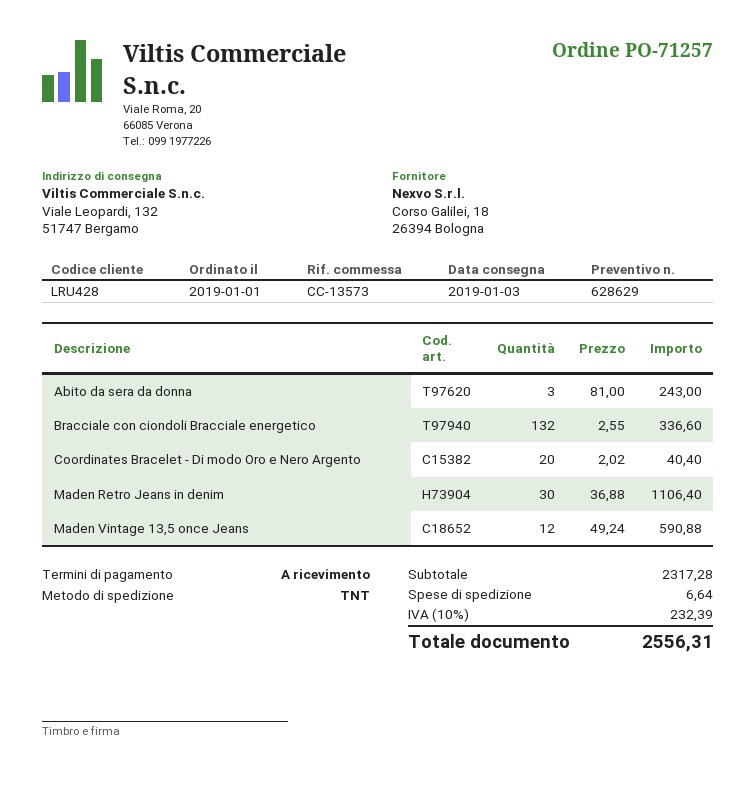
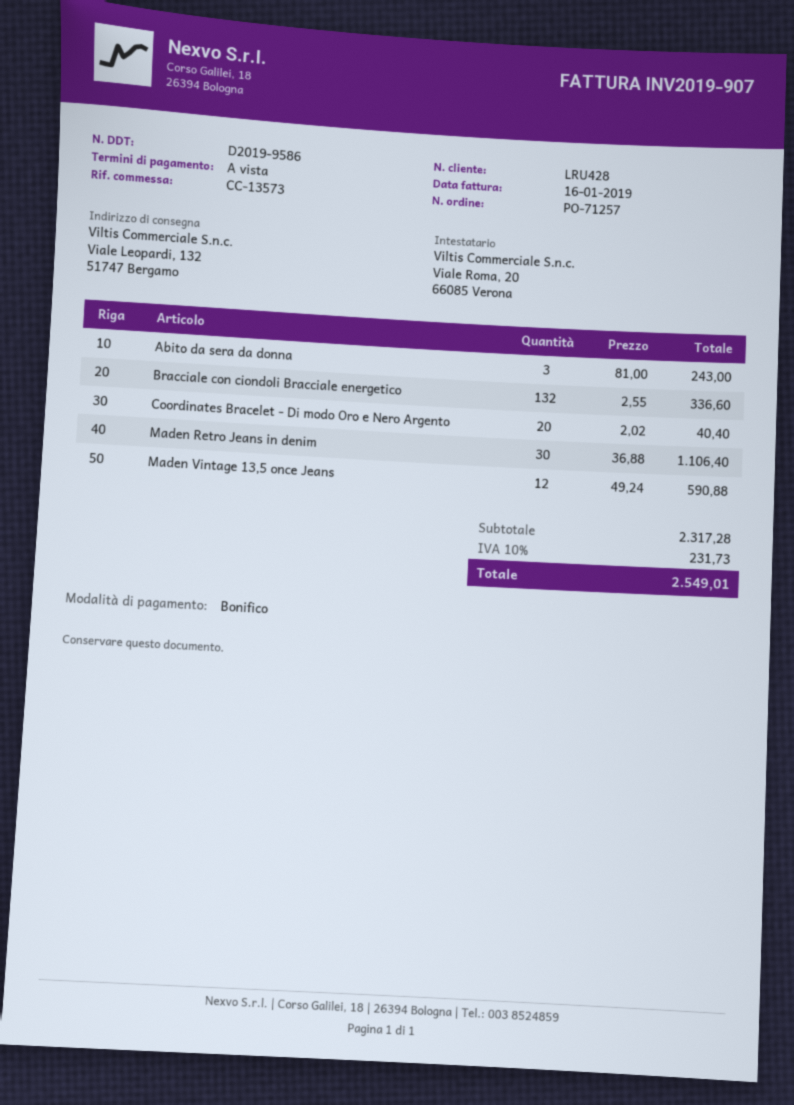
shipping: 6.64 -> none
tax: 10% = 232.39 -> 10% = 231.73
total: 2556.31 -> 2549.01

